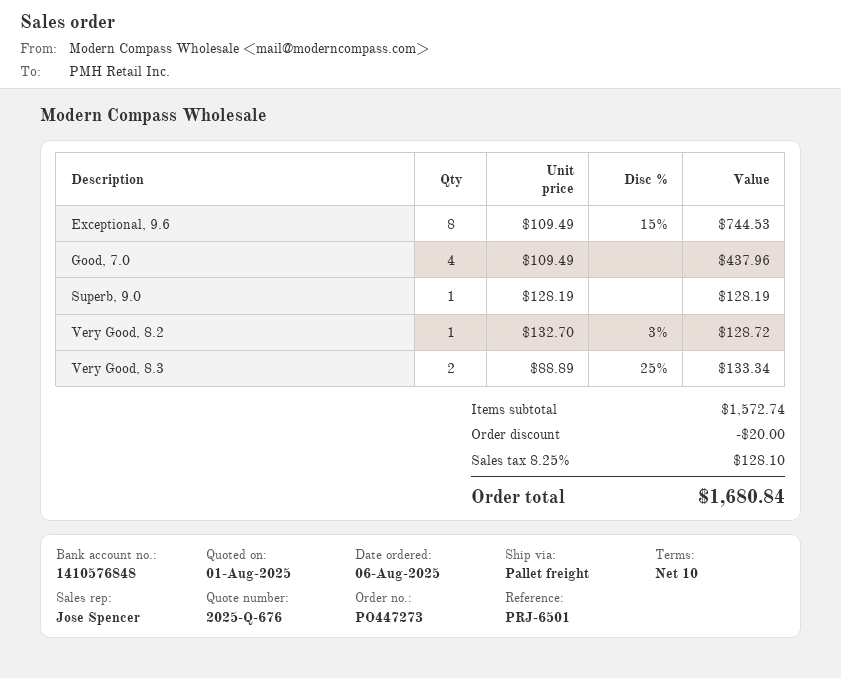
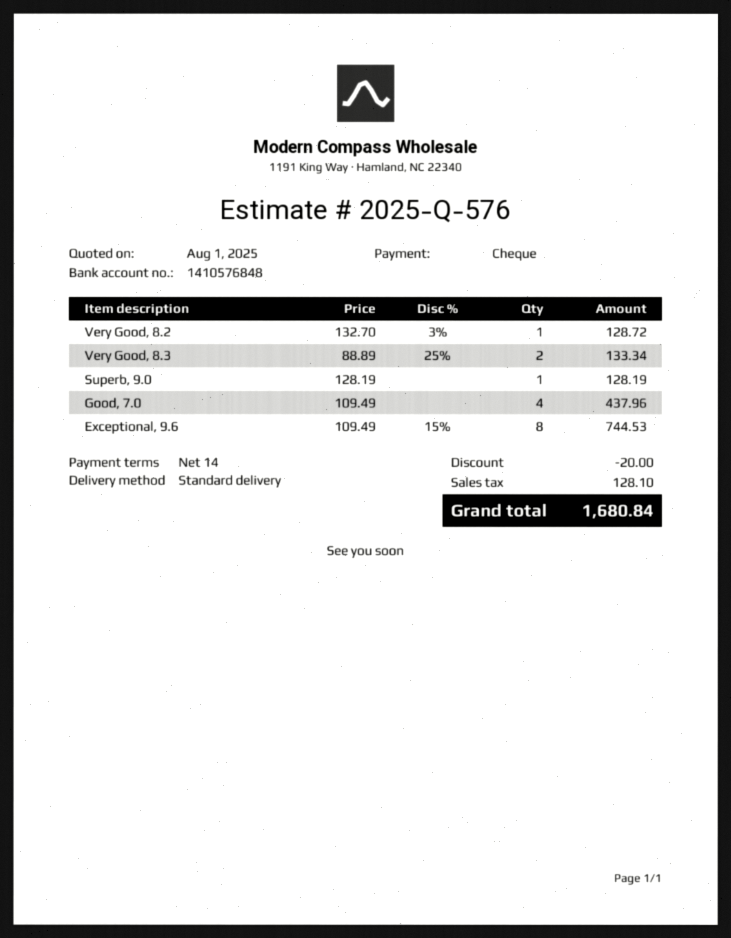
quote number: 2025-Q-676 -> 2025-Q-576
payment terms: 10 days -> 14 days
shipping method: pallet freight -> standard

